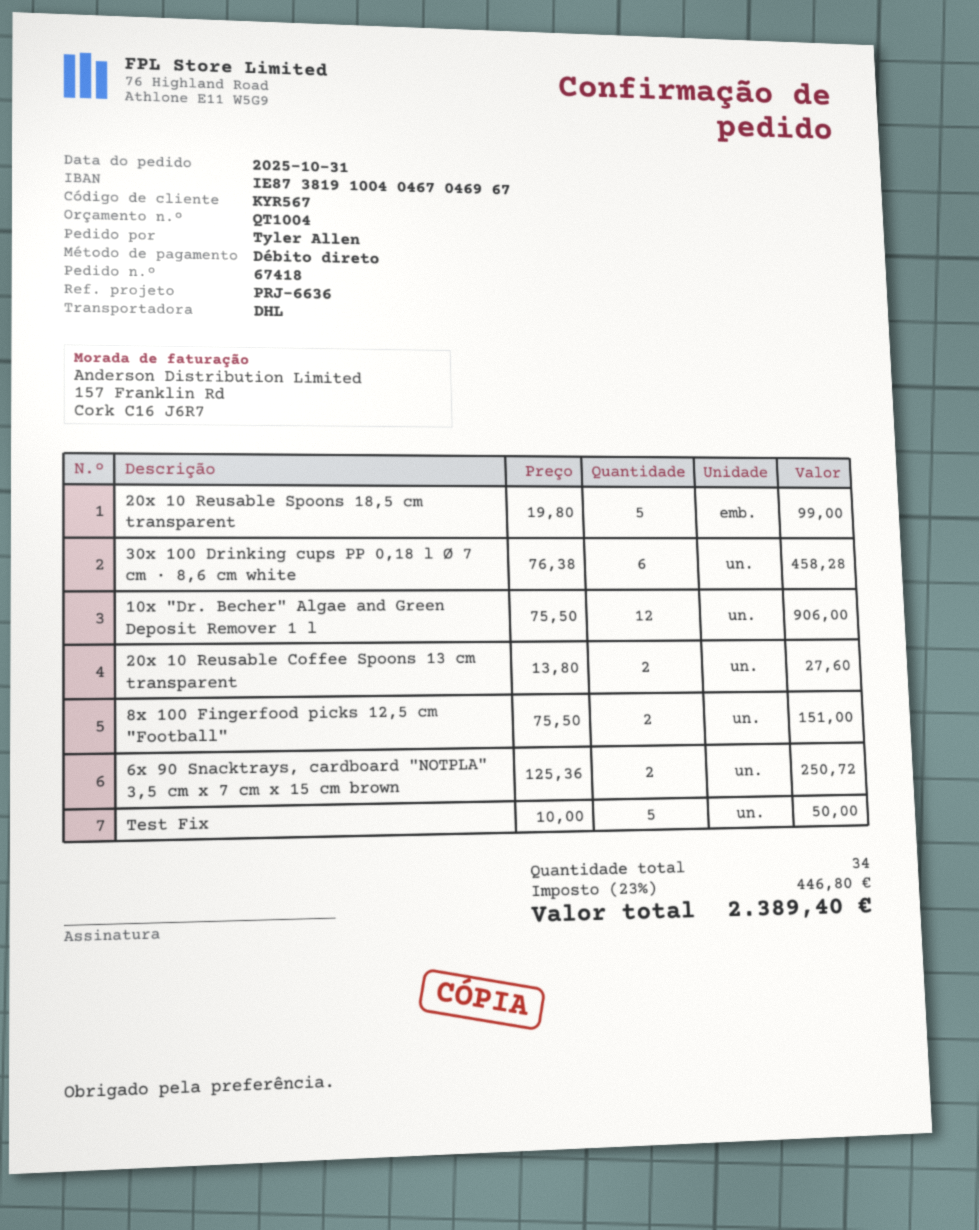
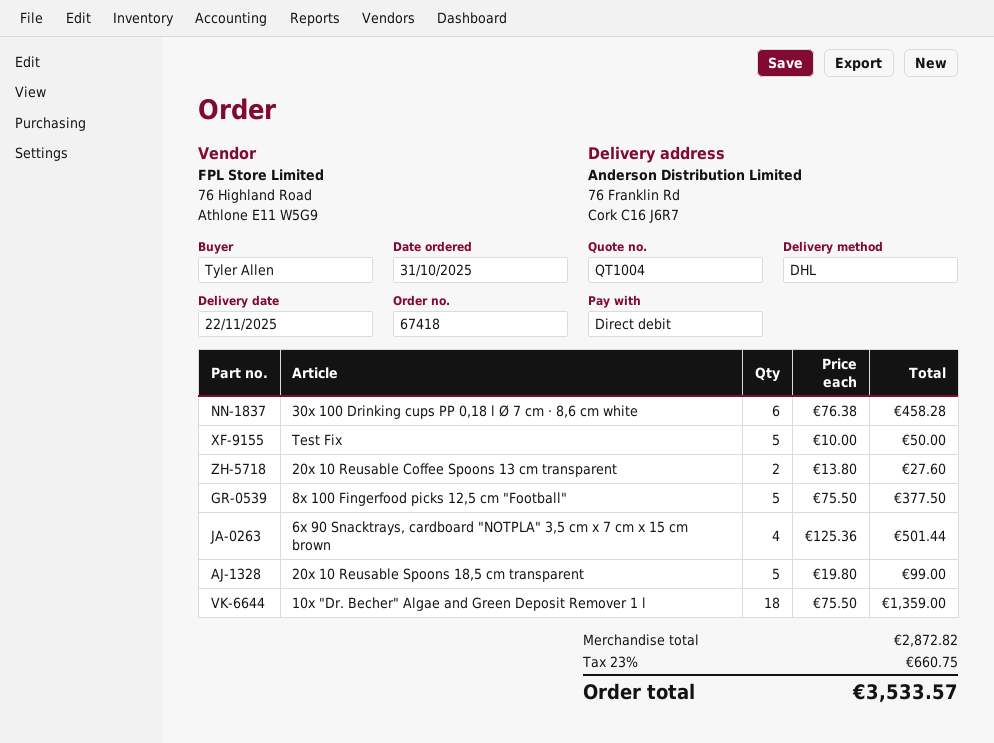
10x "Dr. Becher" Algae and Green Deposit Remover 1 l: 12 x 75.50 = 906.00 -> 18 x 75.50 = 1359.00
8x 100 Fingerfood picks 12,5 cm "Football": 2 x 75.50 = 151.00 -> 5 x 75.50 = 377.50
6x 90 Snacktrays, cardboard "NOTPLA" 3,5 cm x 7 cm x 15 cm brown: 2 x 125.36 = 250.72 -> 4 x 125.36 = 501.44
tax: 23% = 446.80 -> 23% = 660.75
total: 2389.40 -> 3533.57

